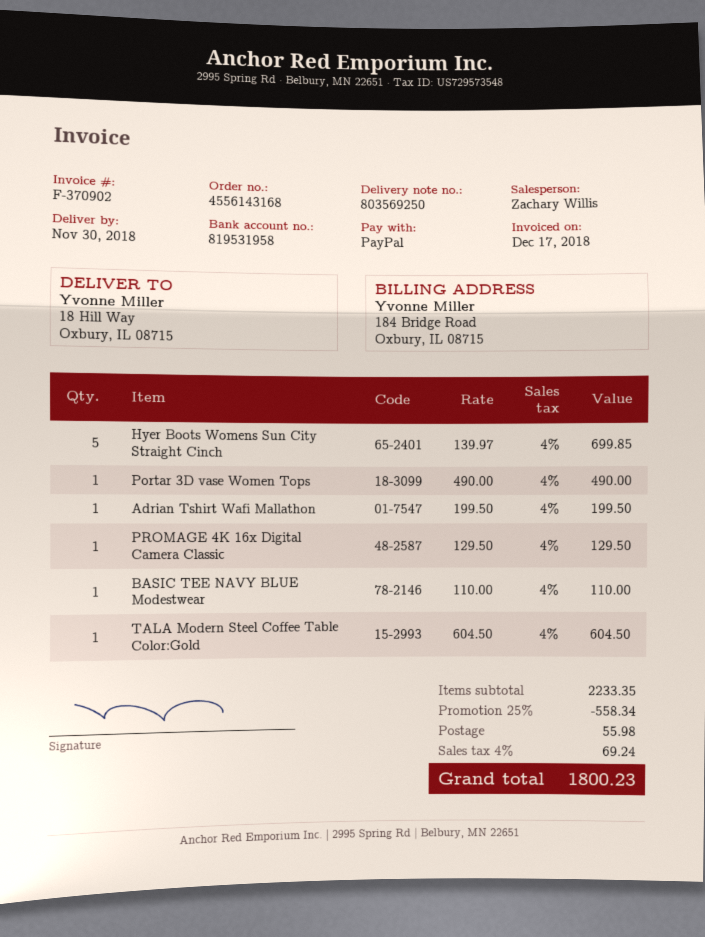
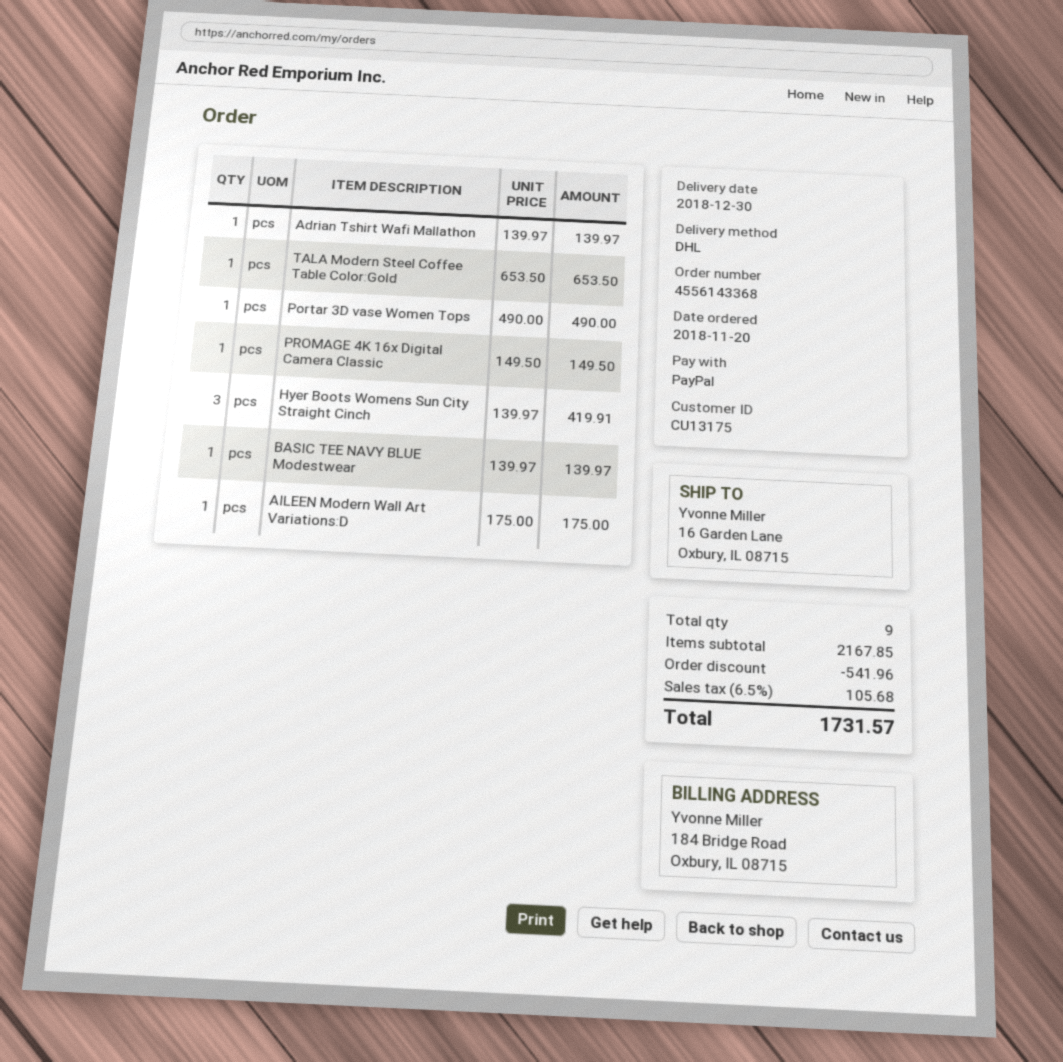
order number: 4556143168 -> 4556143368
delivery date: 2018-11-30 -> 2018-12-30
ship to: 18 Hill Way, Oxbury, IL 08715 -> 16 Garden Lane, Oxbury, IL 08715
Hyer Boots Womens Sun City Straight Cinch: 5 x 139.97 = 699.85 -> 3 x 139.97 = 419.91
Adrian Tshirt Wafi Mallathon: 1 x 199.50 = 199.50 -> 1 x 139.97 = 139.97
PROMAGE 4K 16x Digital Camera Classic: 1 x 129.50 = 129.50 -> 1 x 149.50 = 149.50
BASIC TEE NAVY BLUE Modestwear: 1 x 110.00 = 110.00 -> 1 x 139.97 = 139.97
TALA Modern Steel Coffee Table Color:Gold: 1 x 604.50 = 604.50 -> 1 x 653.50 = 653.50
AILEEN Modern Wall Art Variations:D: none -> 1 x 175.00 = 175.00
subtotal: 2233.35 -> 2167.85
discount: 558.34 -> 541.96
shipping: 55.98 -> none
tax: 4% = 69.24 -> 6.5% = 105.68
total: 1800.23 -> 1731.57

